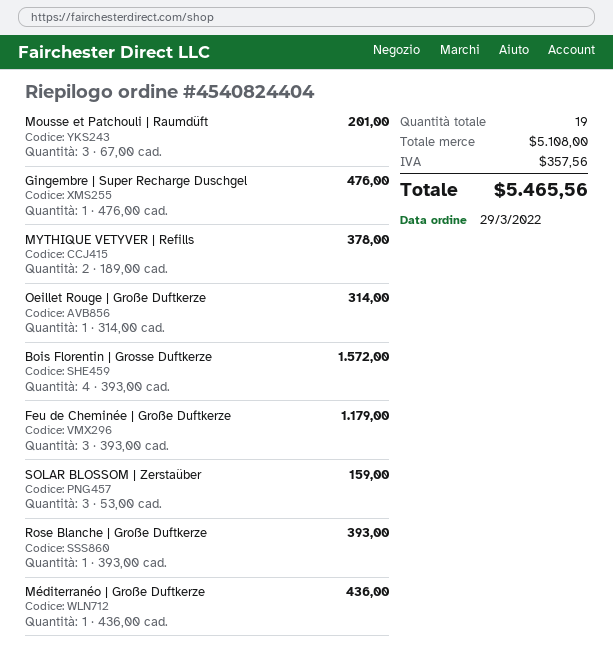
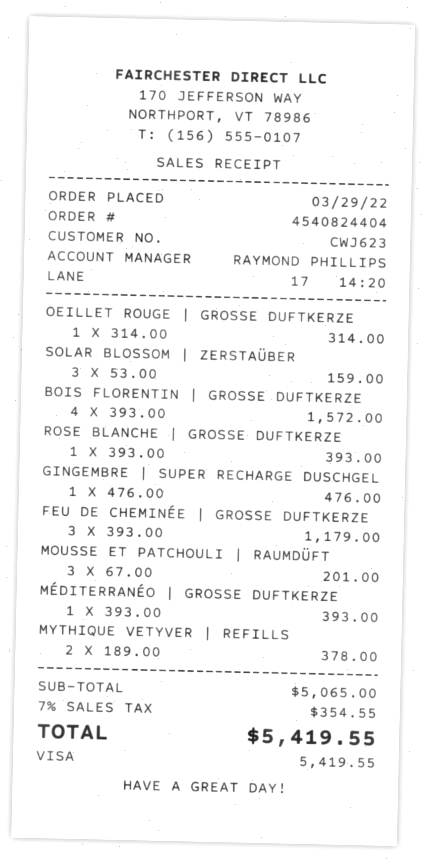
Méditerranéo | Große Duftkerze: 1 x 436.00 = 436.00 -> 1 x 393.00 = 393.00
subtotal: 5108.00 -> 5065.00
tax: 357.56 -> 354.55
total: 5465.56 -> 5419.55

